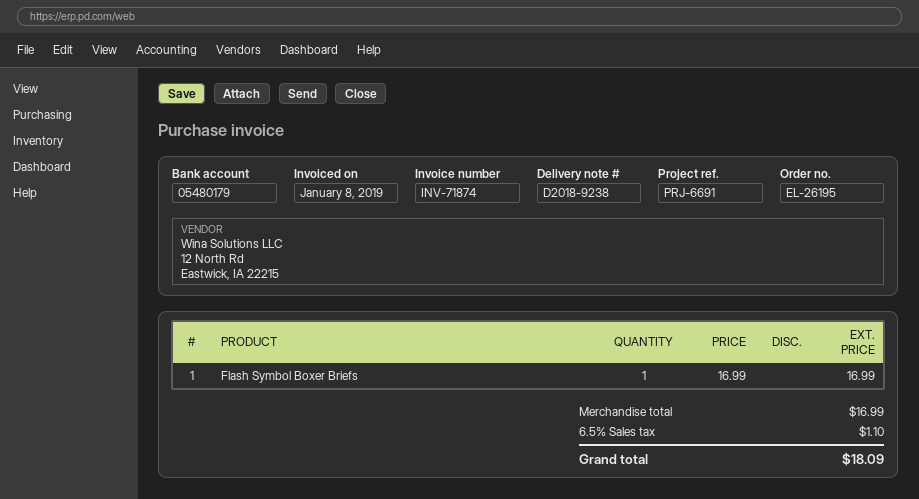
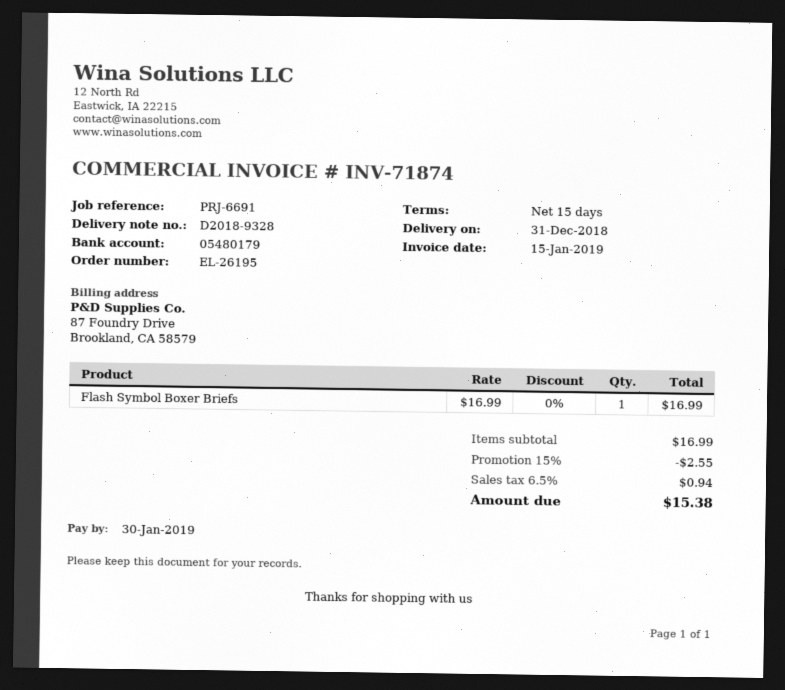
delivery note number: D2018-9238 -> D2018-9328
invoice date: 2019-01-08 -> 2019-01-15
discount: none -> 15% = 2.55
tax: 6.5% = 1.10 -> 6.5% = 0.94
total: 18.09 -> 15.38

